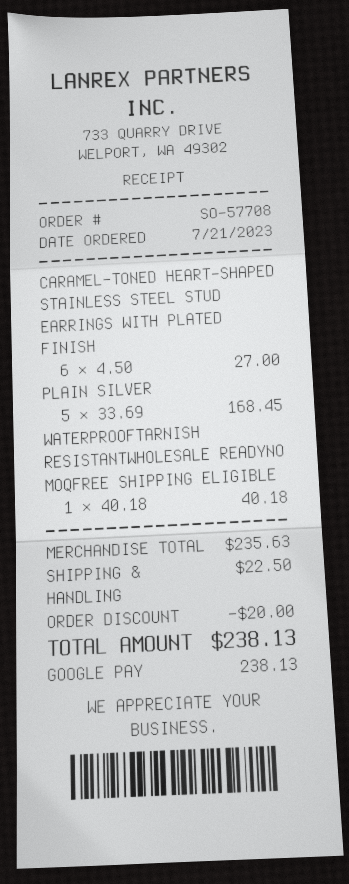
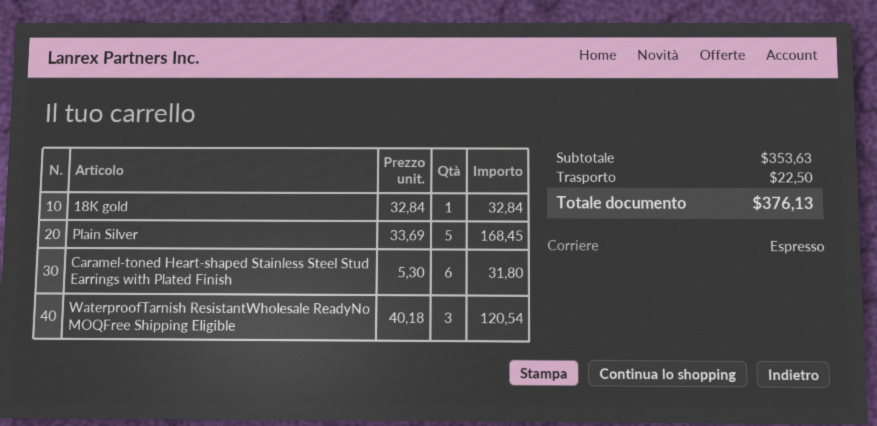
CARAMEL-TONED HEART-SHAPED STAINLESS STEEL STUD EARRINGS WITH PLATED FINISH: 6 x 4.50 = 27.00 -> 6 x 5.30 = 31.80
WATERPROOFTARNISH RESISTANTWHOLESALE READYNO MOQFREE SHIPPING ELIGIBLE: 1 x 40.18 = 40.18 -> 3 x 40.18 = 120.54
18K gold: none -> 1 x 32.84 = 32.84
subtotal: 235.63 -> 353.63
discount: 20.00 -> none
total: 238.13 -> 376.13

